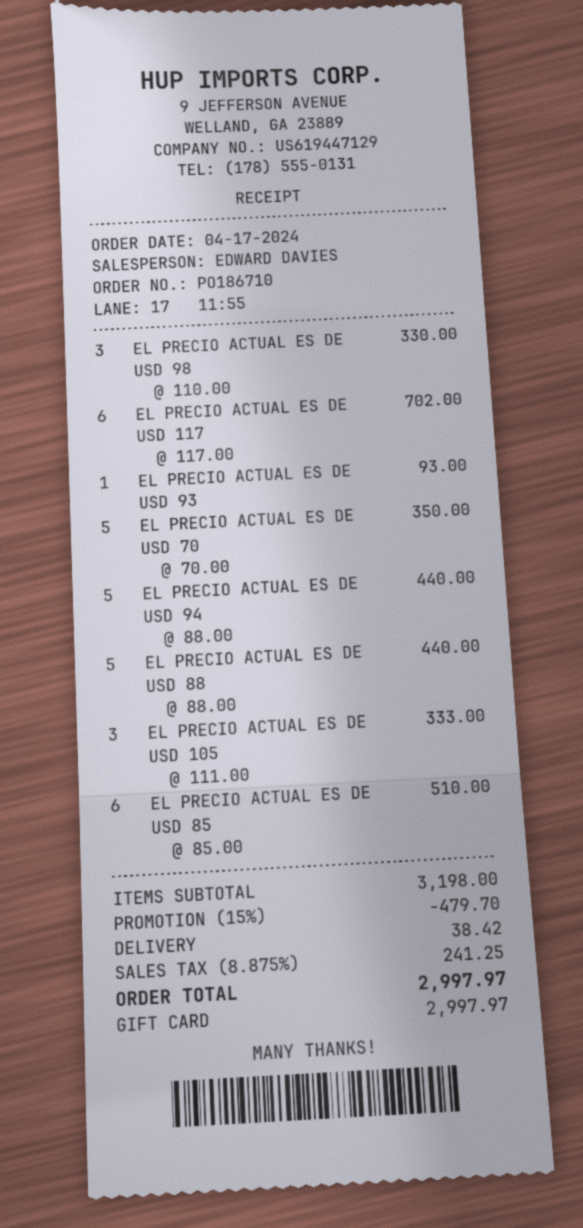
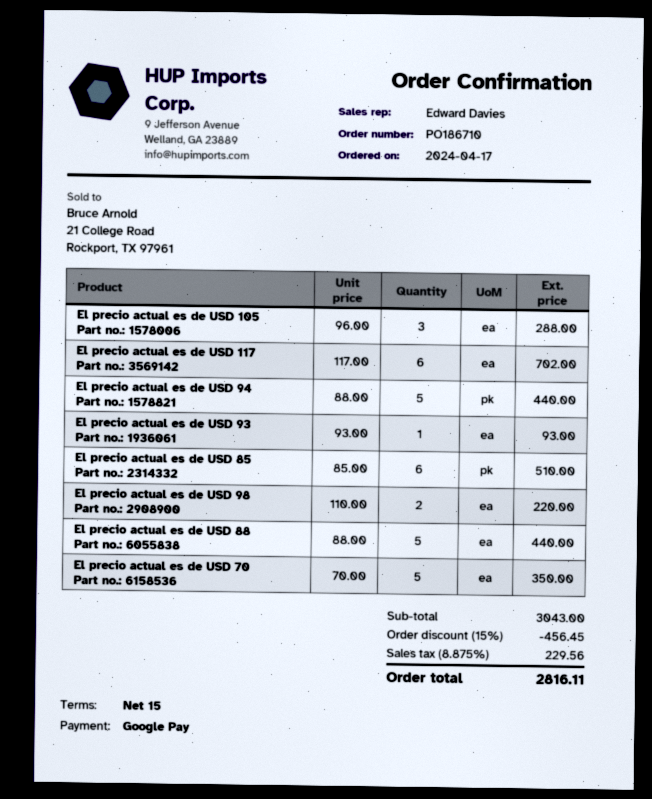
payment method: gift card -> Google Pay
EL PRECIO ACTUAL ES DE USD 98: 3 x 110.00 = 330.00 -> 2 x 110.00 = 220.00
EL PRECIO ACTUAL ES DE USD 105: 3 x 111.00 = 333.00 -> 3 x 96.00 = 288.00
subtotal: 3198.00 -> 3043.00
discount: 15% = 479.70 -> 15% = 456.45
shipping: 38.42 -> none
tax: 8.875% = 241.25 -> 8.875% = 229.56
total: 2997.97 -> 2816.11

